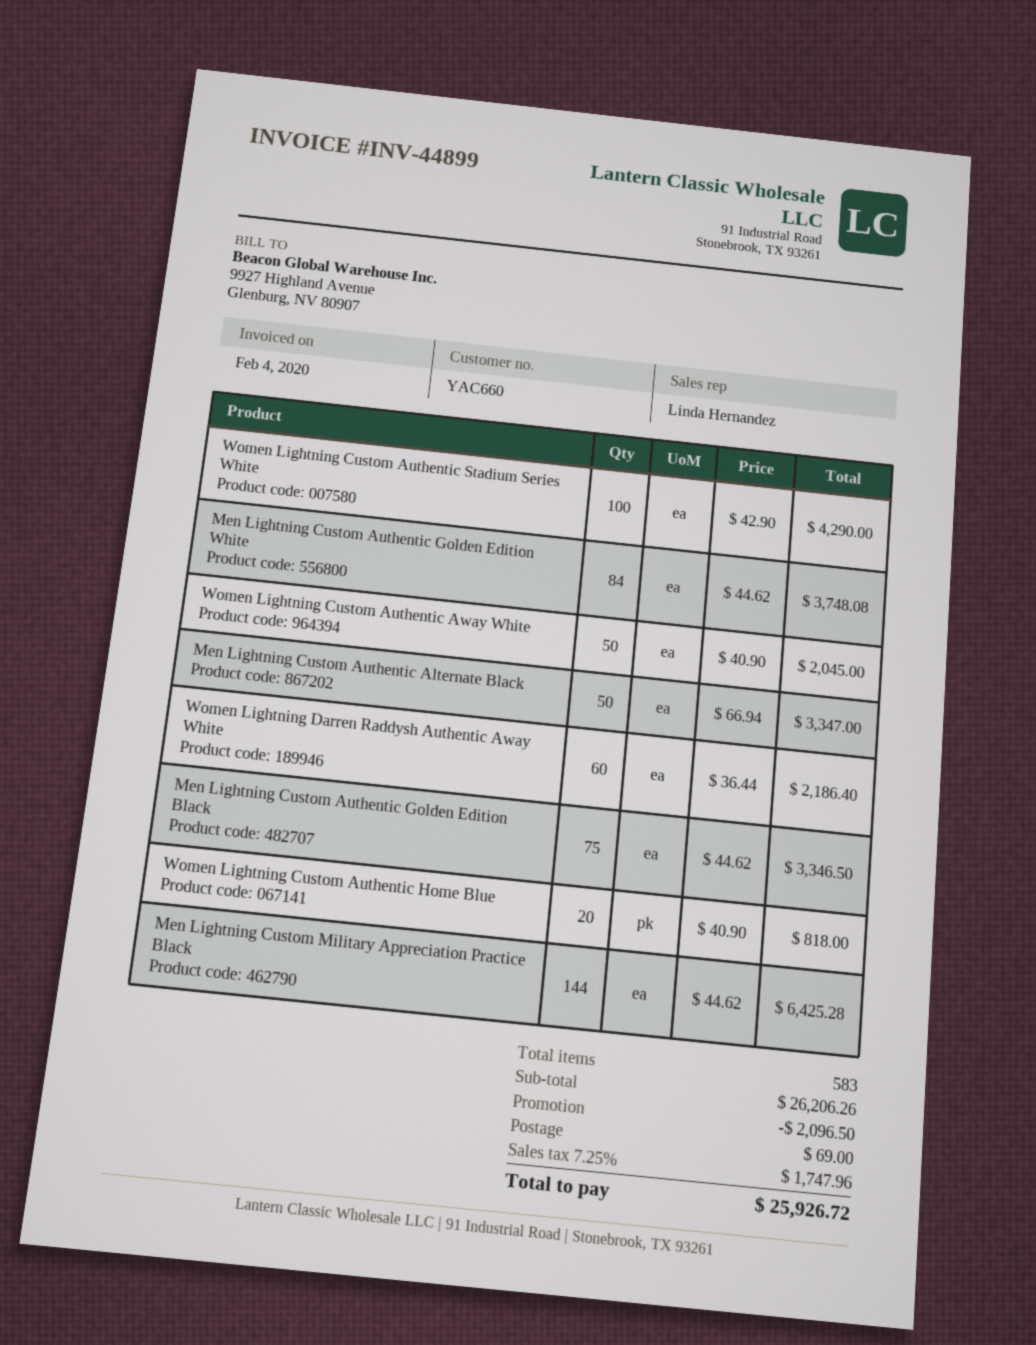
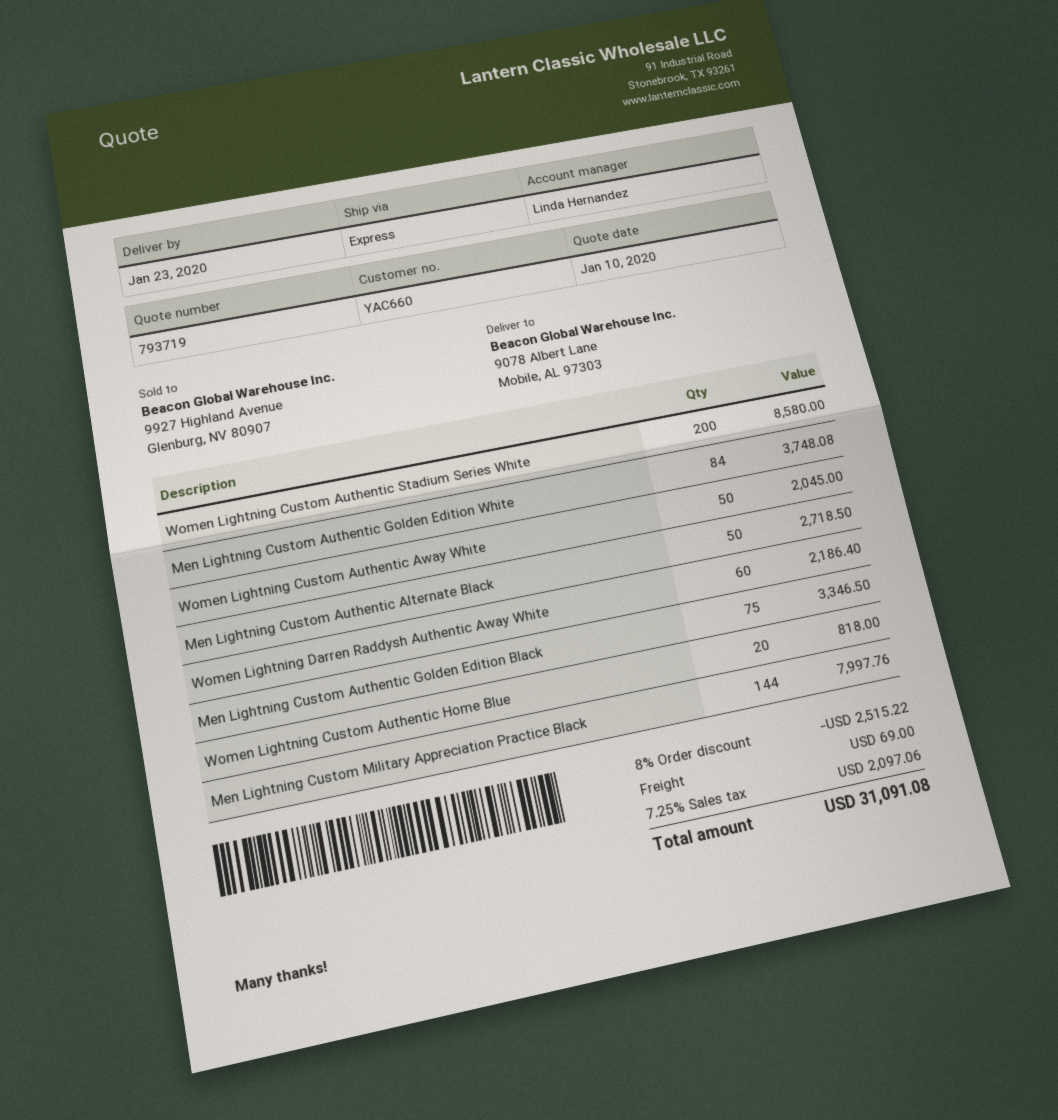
Women Lightning Custom Authentic Stadium Series White: 100 for 4290.00 -> 200 for 8580.00
Men Lightning Custom Authentic Alternate Black: 50 for 3347.00 -> 50 for 2718.50
Men Lightning Custom Military Appreciation Practice Black: 144 for 6425.28 -> 144 for 7997.76
discount: 2096.50 -> 2515.22
tax: 7.25% = 1747.96 -> 7.25% = 2097.06
total: 25926.72 -> 31091.08

